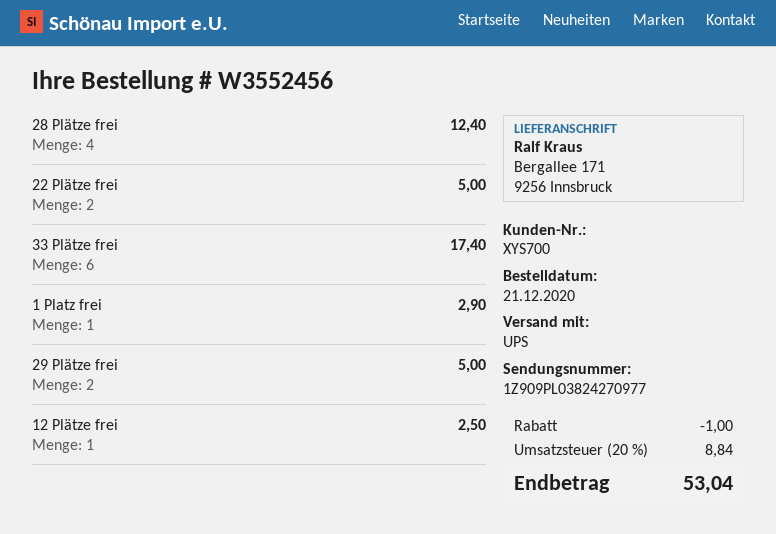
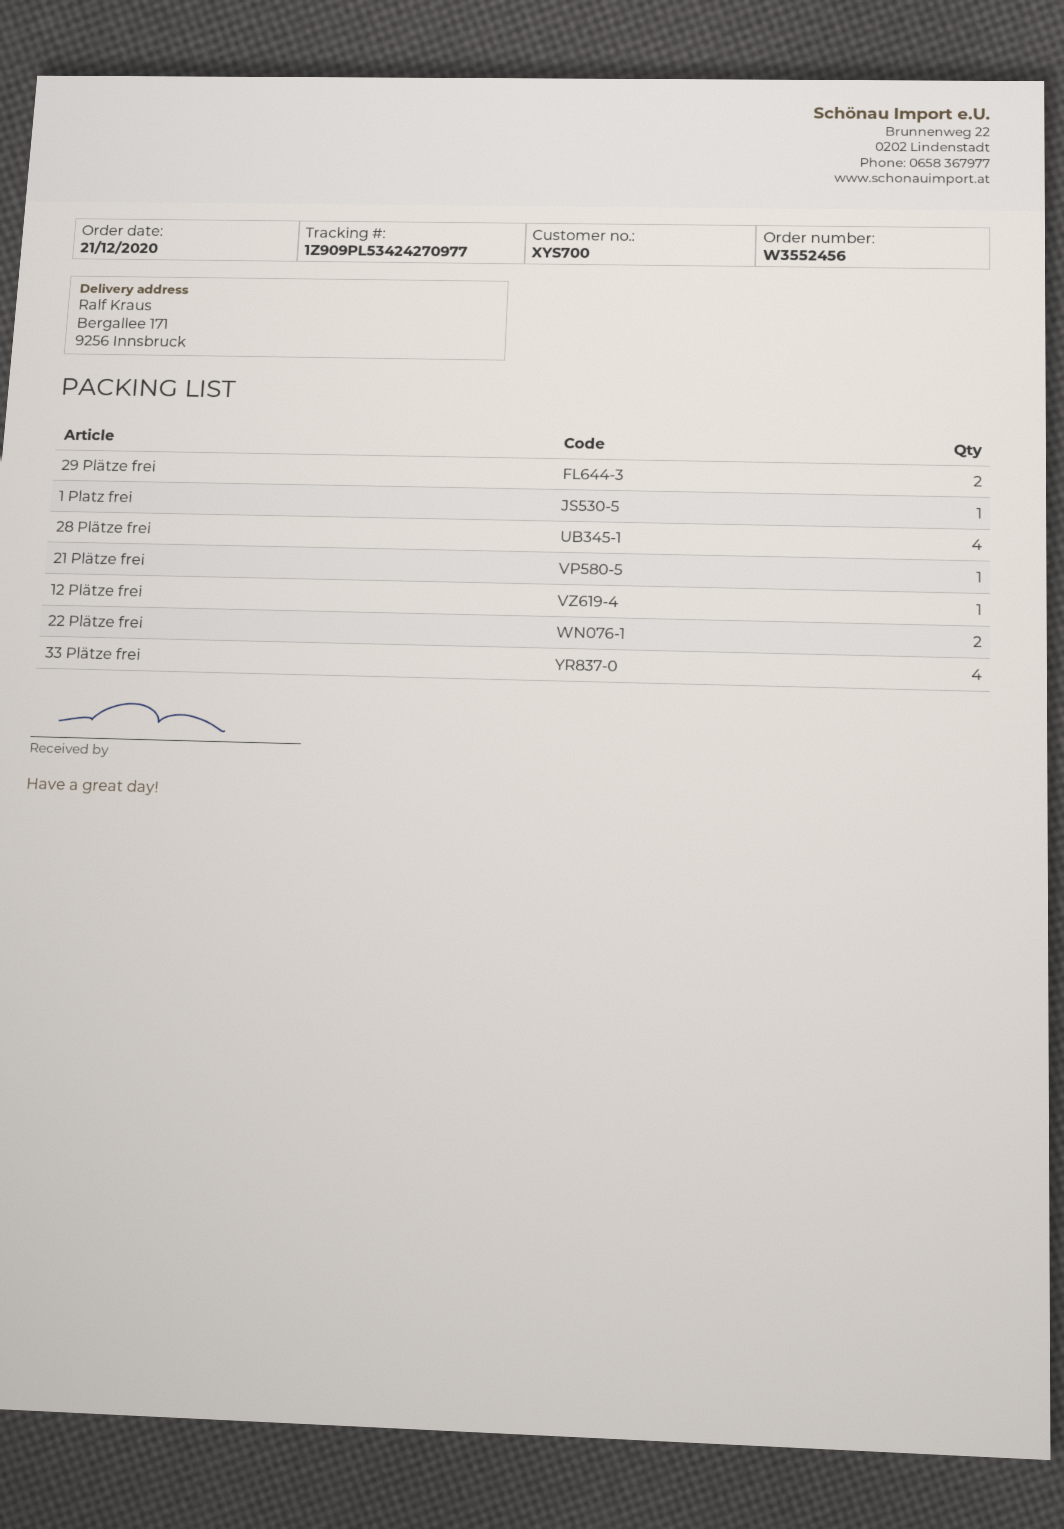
tracking number: 1Z909PL03824270977 -> 1Z909PL53424270977
33 Plätze frei: 6 -> 4
21 Plätze frei: none -> 1

